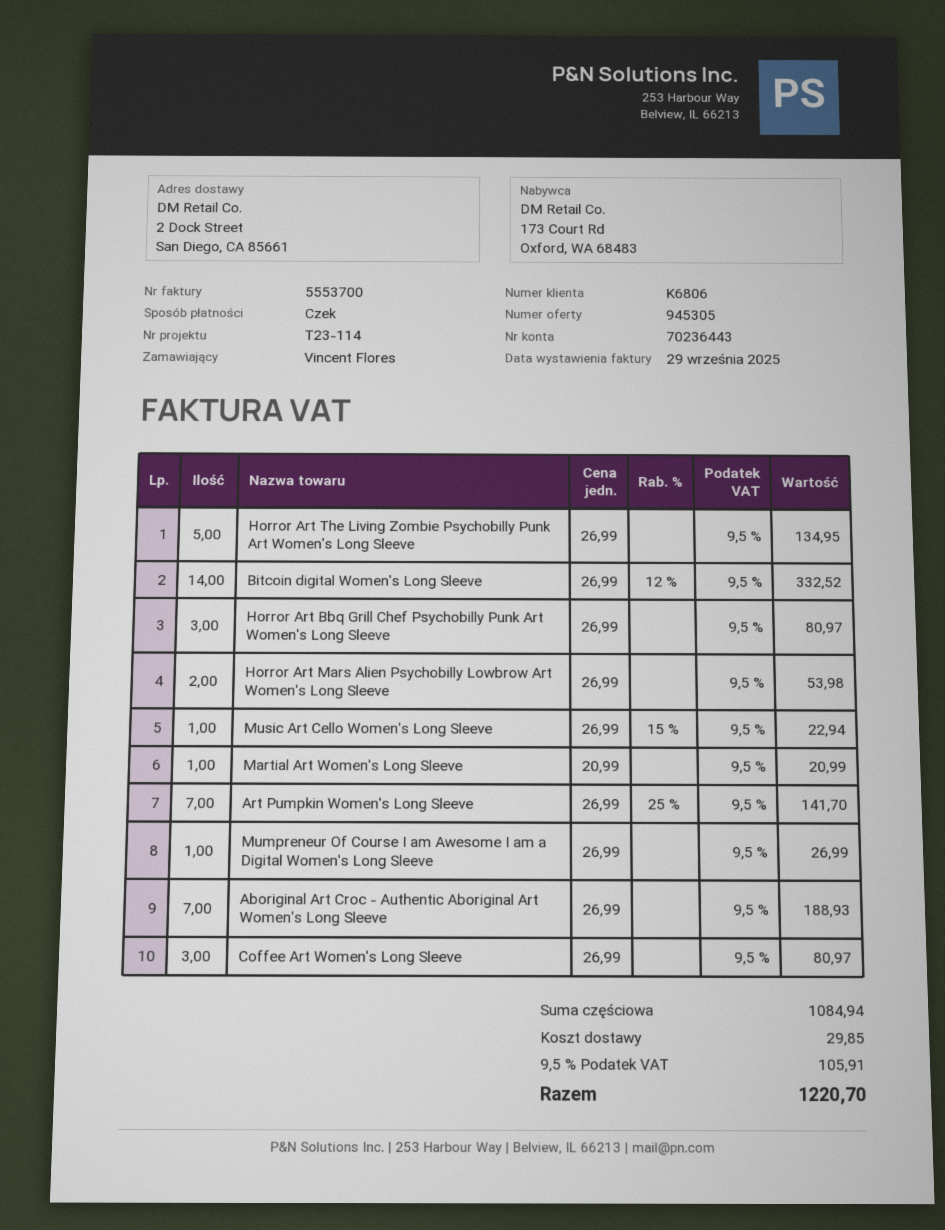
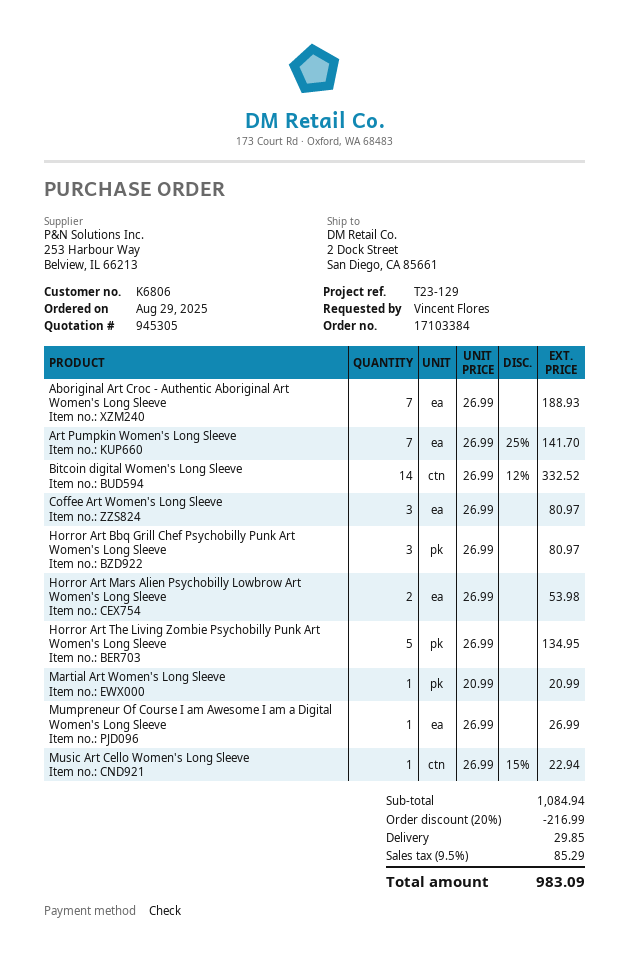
reference: T23-114 -> T23-129
discount: none -> 20% = 216.99
tax: 9.5% = 105.91 -> 9.5% = 85.29
total: 1220.70 -> 983.09

